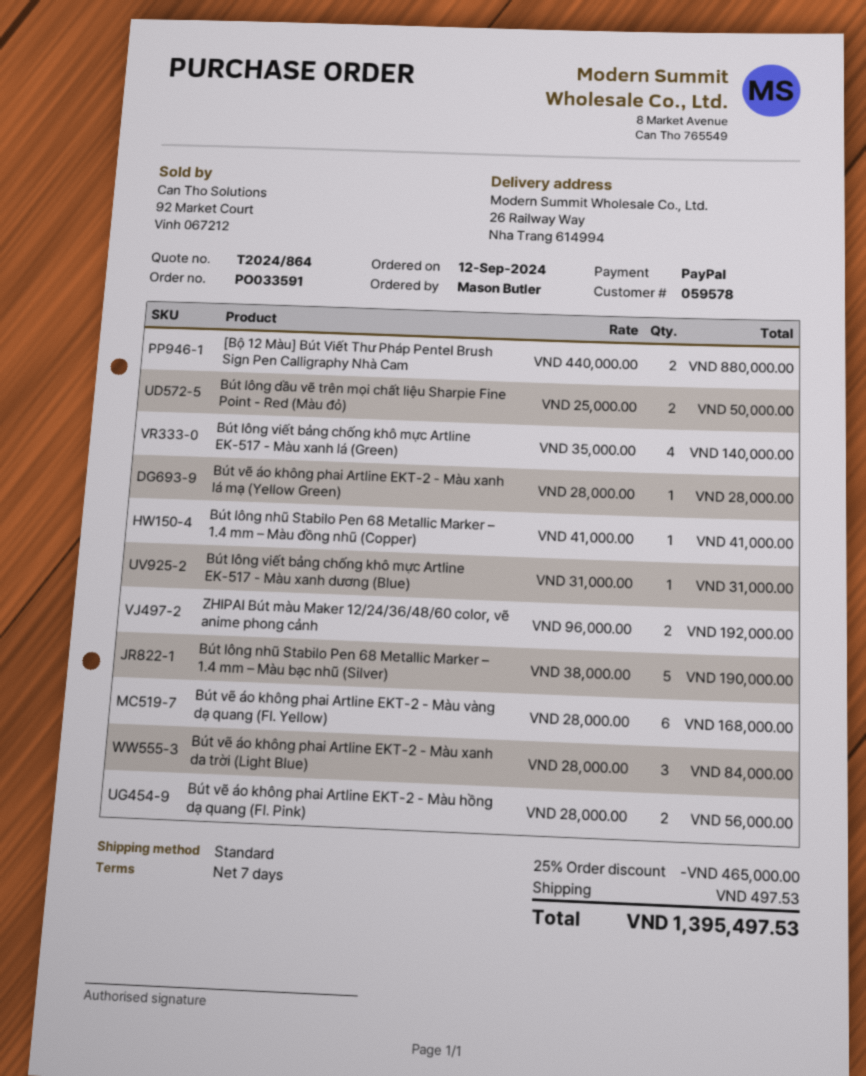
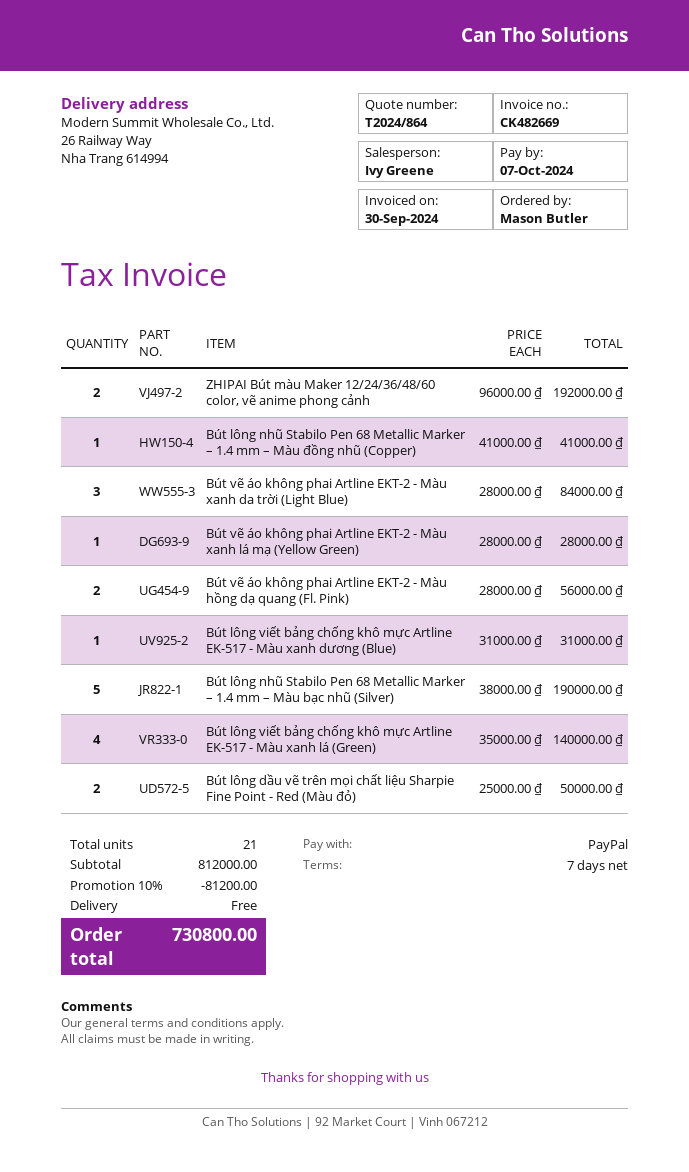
[Bộ 12 Màu] Bút Viết Thư Pháp Pentel Brush Sign Pen Calligraphy Nhà Cam: 2 x 440000.00 = 880000.00 -> none
Bút vẽ áo không phai Artline EKT-2 - Màu vàng dạ quang (Fl. Yellow): 6 x 28000.00 = 168000.00 -> none
discount: 25% = 465000.00 -> 10% = 81200.00
shipping: 497.53 -> 0.00
total: 1395497.53 -> 730800.00

